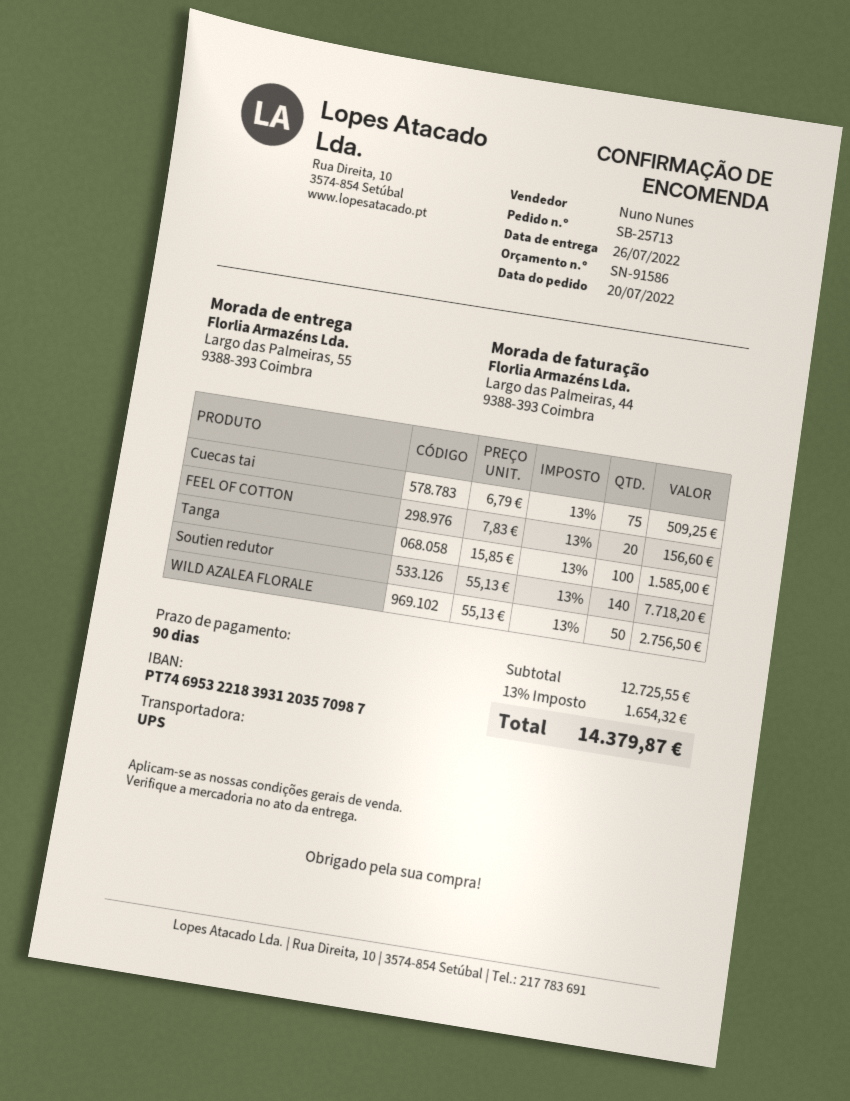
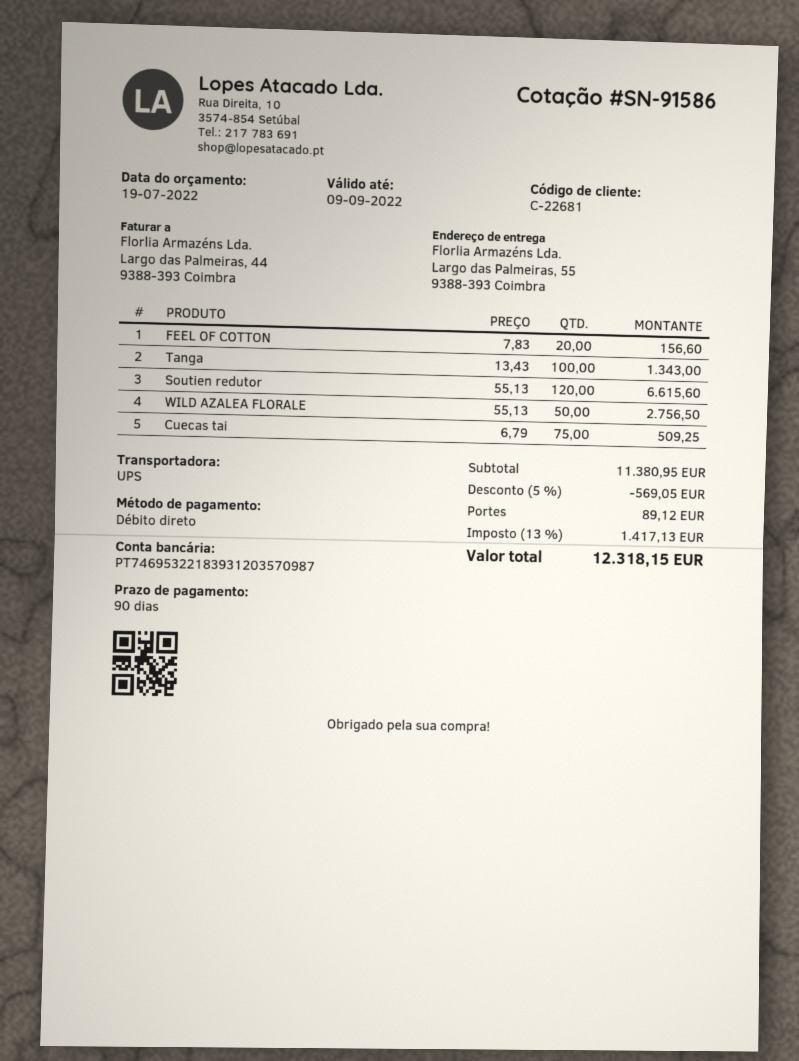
Tanga: 100 x 15.85 = 1585.00 -> 100 x 13.43 = 1343.00
Soutien redutor: 140 x 55.13 = 7718.20 -> 120 x 55.13 = 6615.60
subtotal: 12725.55 -> 11380.95
discount: none -> 5% = 569.05
shipping: none -> 89.12
tax: 13% = 1654.32 -> 13% = 1417.13
total: 14379.87 -> 12318.15

